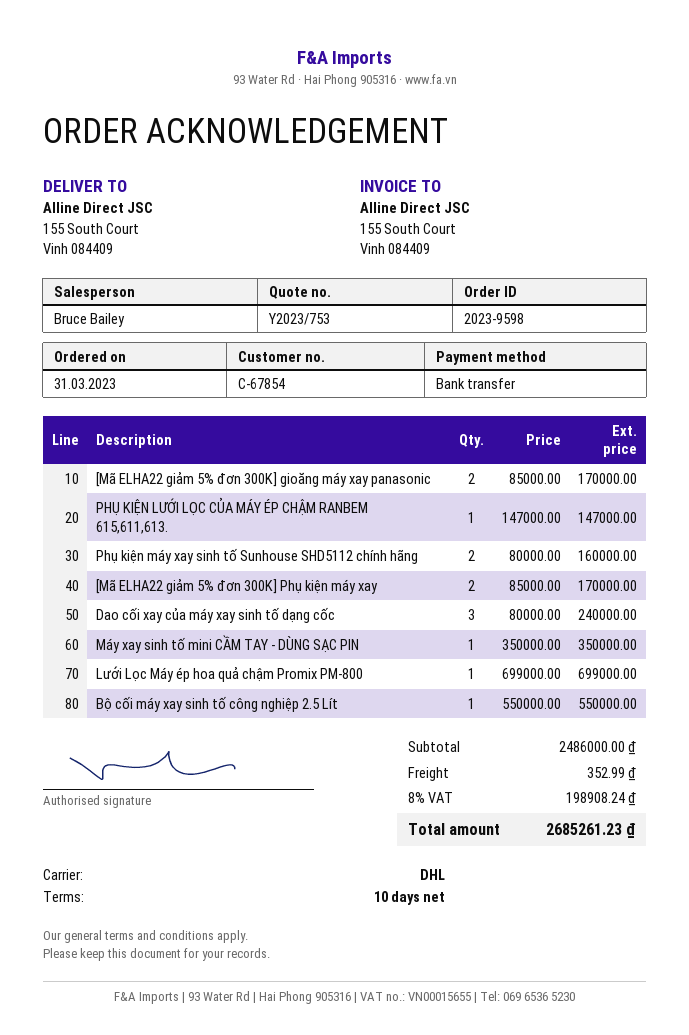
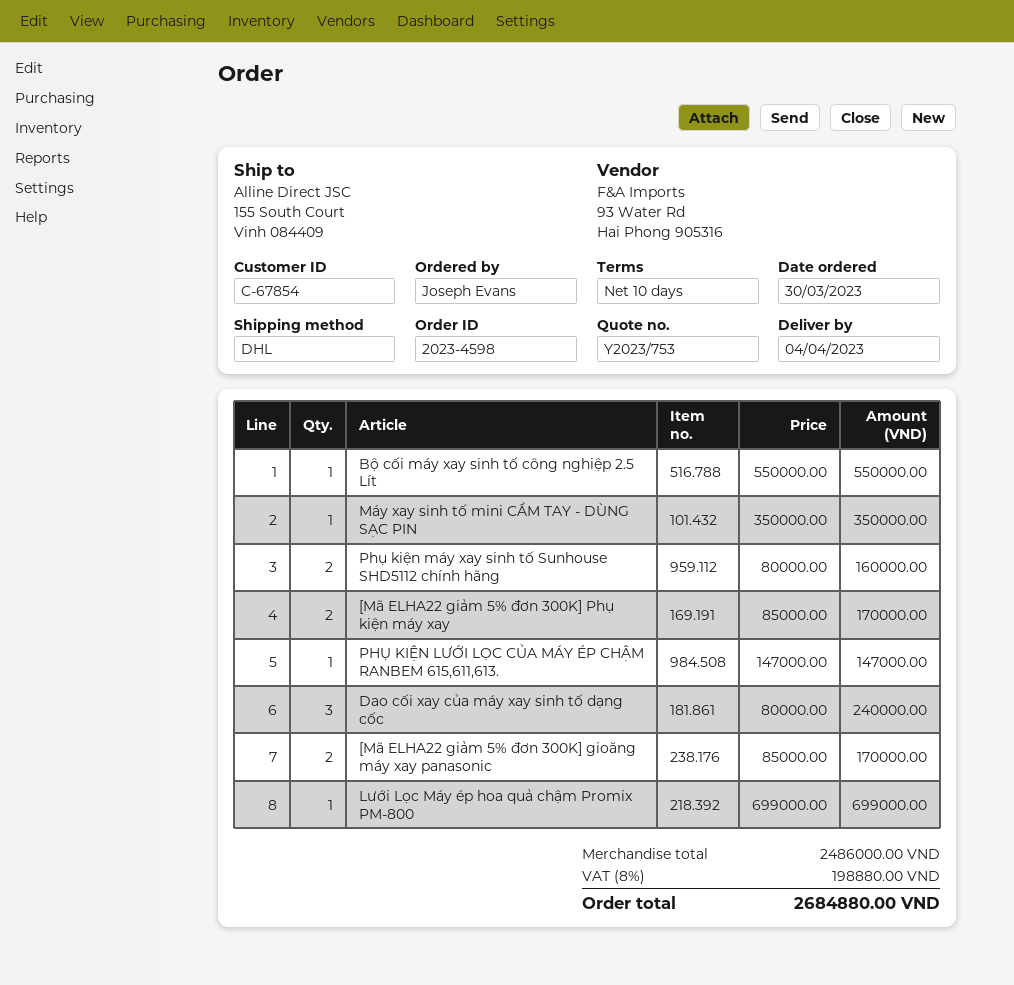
order number: 2023-9598 -> 2023-4598
order date: 2023-03-31 -> 2023-03-30
shipping: 352.99 -> none
tax: 8% = 198908.24 -> 8% = 198880.00
total: 2685261.23 -> 2684880.00

